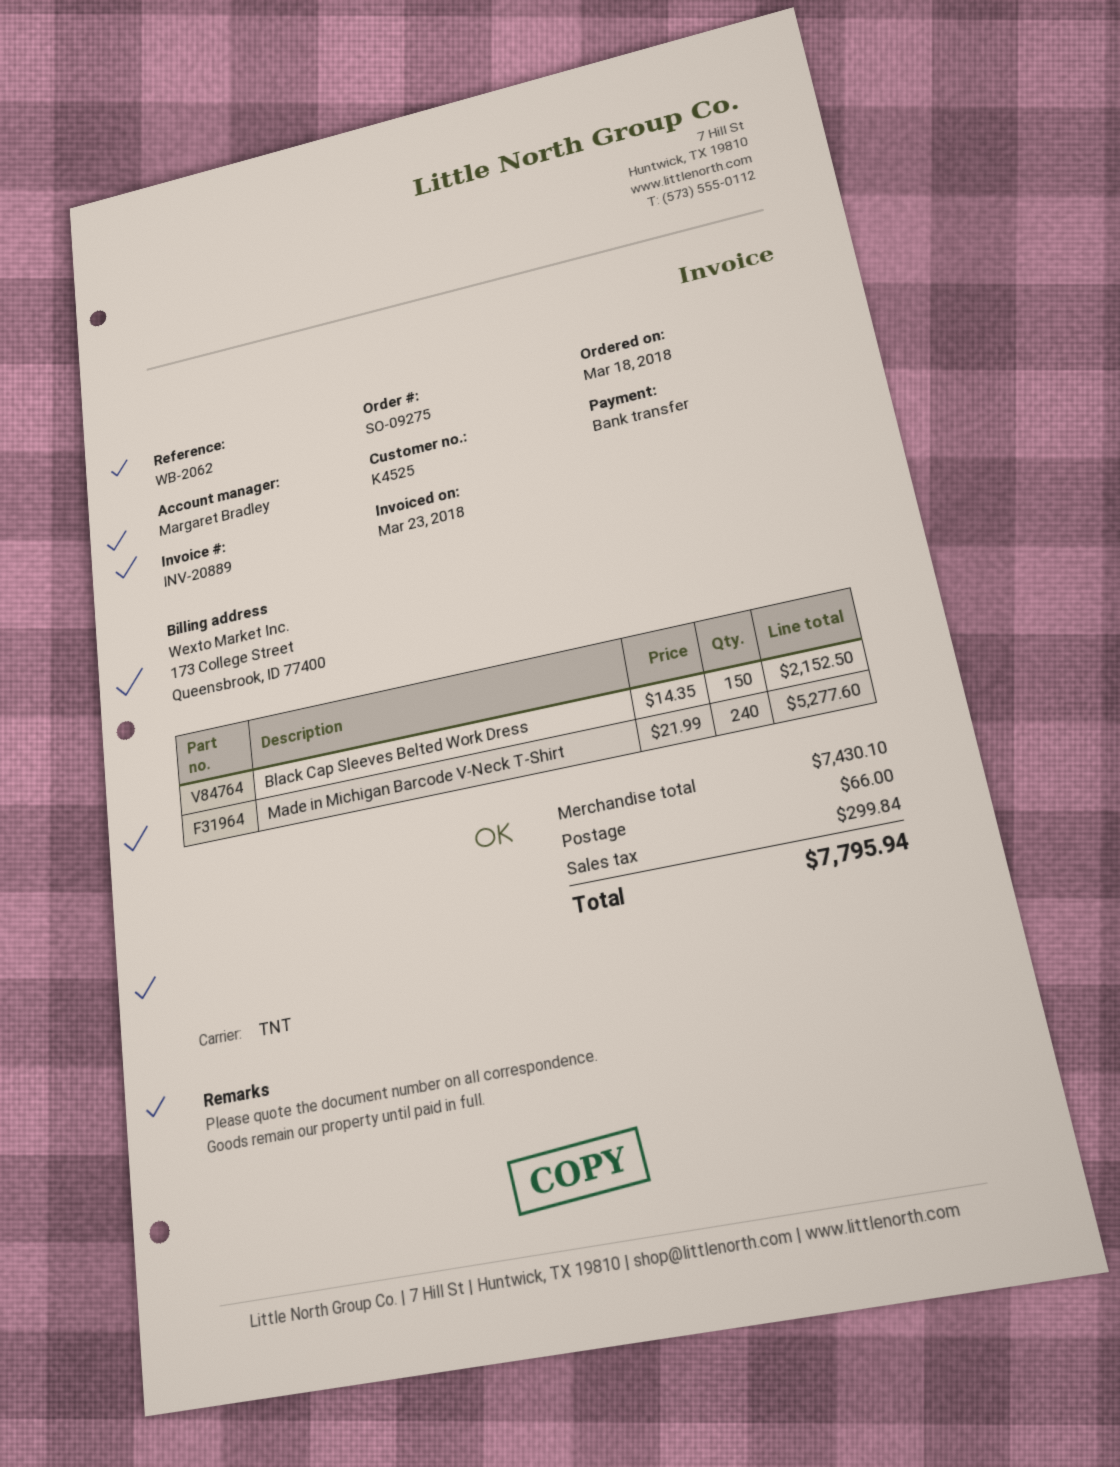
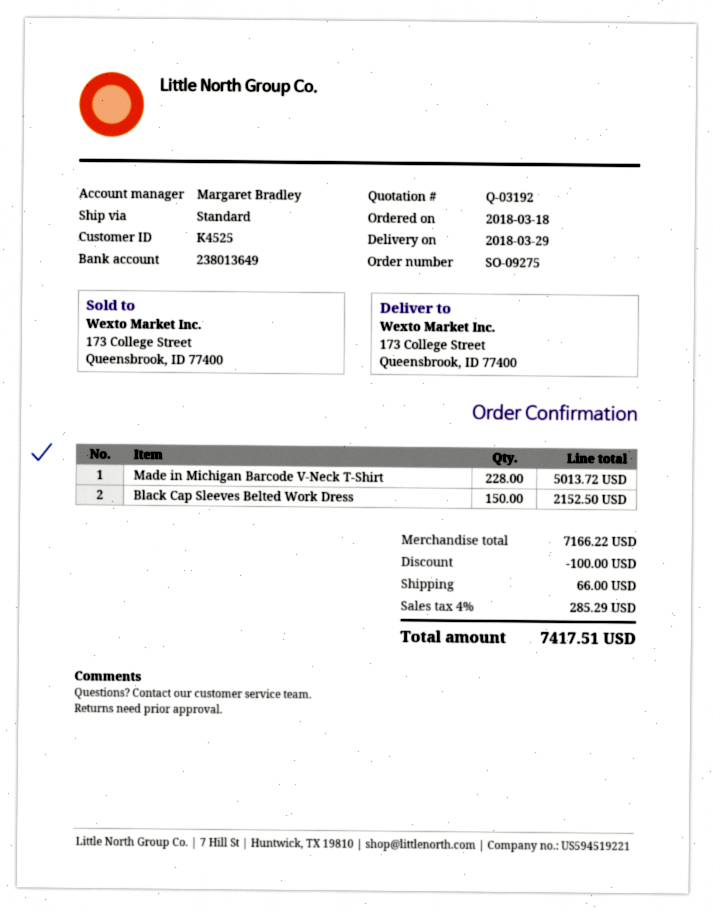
shipping method: TNT -> standard
Made in Michigan Barcode V-Neck T-Shirt: 240 for 5277.60 -> 228 for 5013.72
subtotal: 7430.10 -> 7166.22
discount: none -> 100.00
tax: 299.84 -> 285.29
total: 7795.94 -> 7417.51

